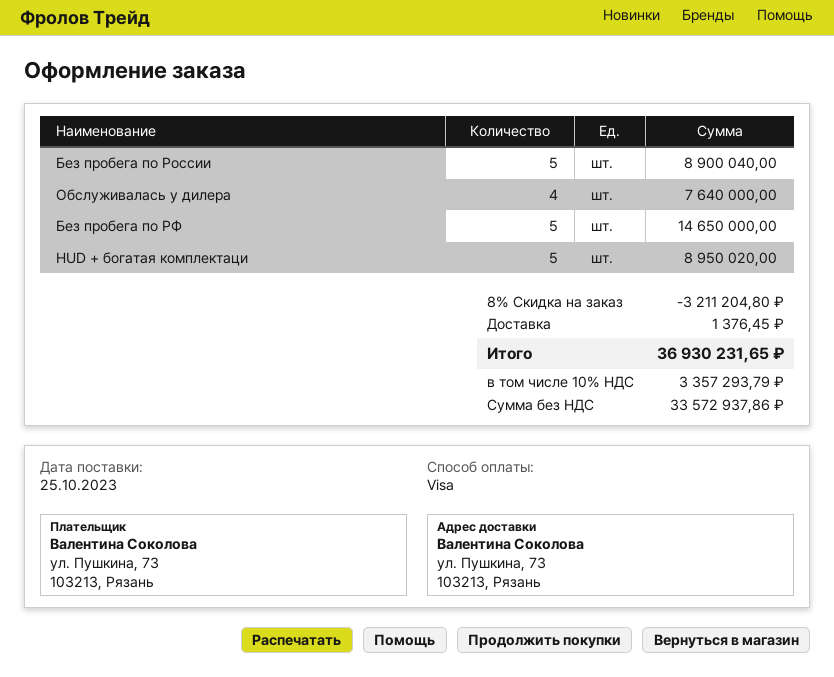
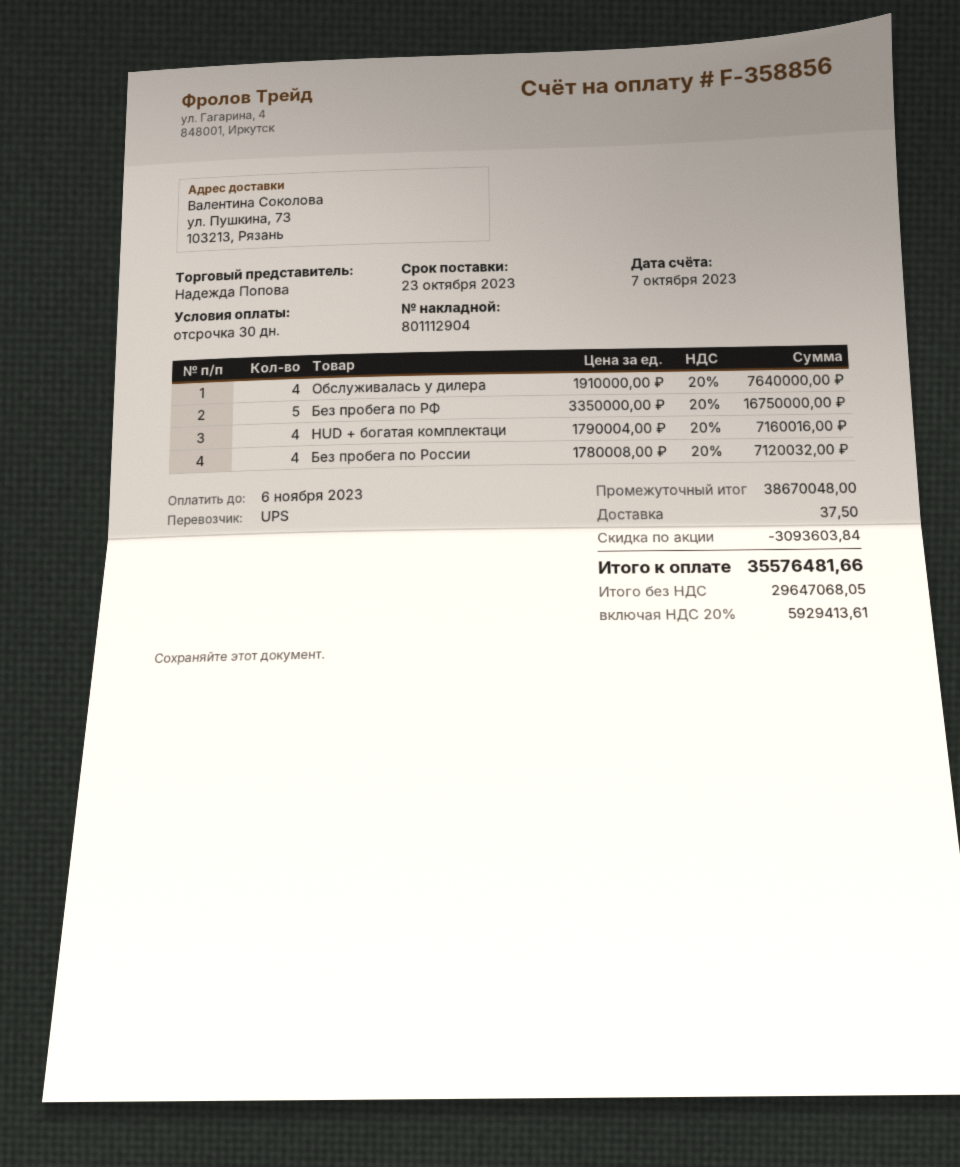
delivery date: 2023-10-25 -> 2023-10-23
Без пробега по России: 5 for 8900040.00 -> 4 for 7120032.00
Без пробега по РФ: 5 for 14650000.00 -> 5 for 16750000.00
HUD + богатая комплектаци: 5 for 8950020.00 -> 4 for 7160016.00
discount: 3211204.80 -> 3093603.84
shipping: 1376.45 -> 37.50
net: 33572937.86 -> 29647068.05
tax: 10% = 3357293.79 -> 20% = 5929413.61
total: 36930231.65 -> 35576481.66

